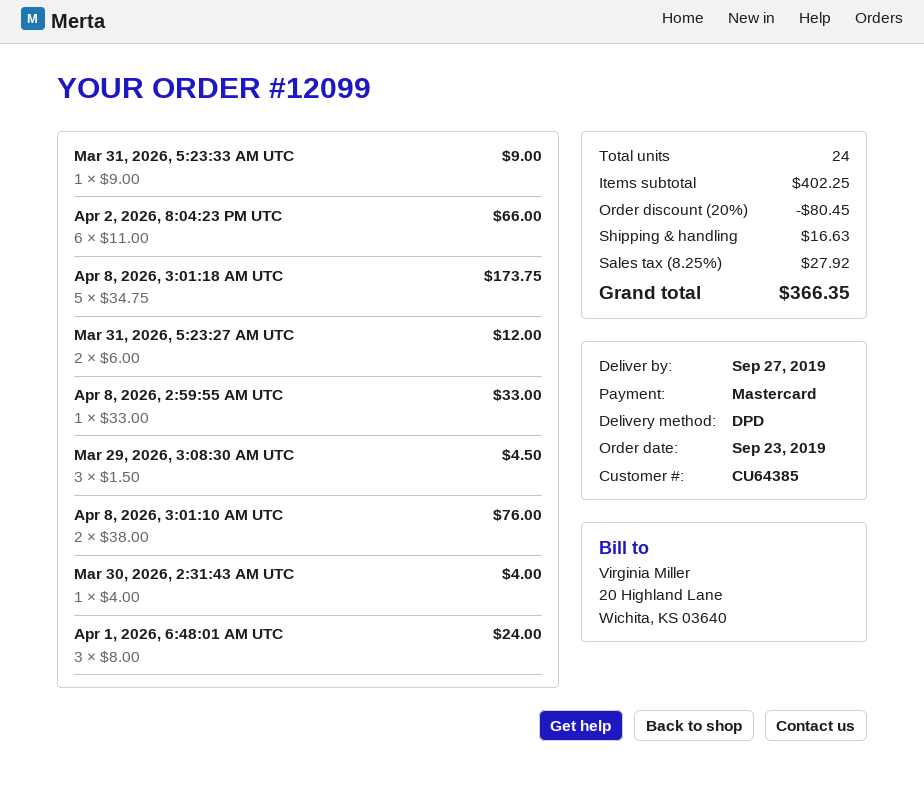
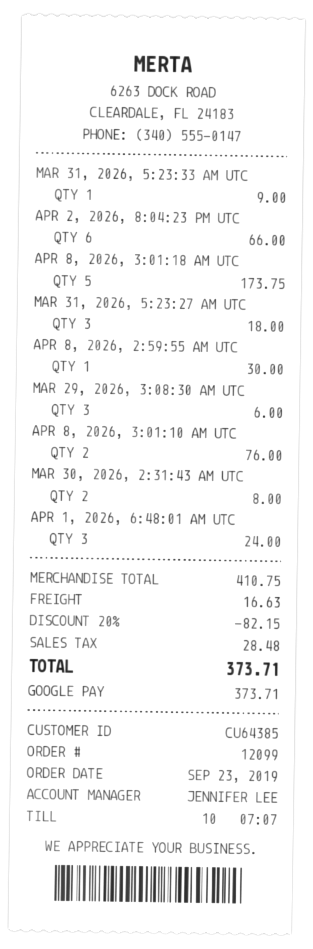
payment method: Mastercard -> Google Pay
Mar 31, 2026, 5:23:27 AM UTC: 2 for 12.00 -> 3 for 18.00
Apr 8, 2026, 2:59:55 AM UTC: 1 for 33.00 -> 1 for 30.00
Mar 29, 2026, 3:08:30 AM UTC: 3 for 4.50 -> 3 for 6.00
Mar 30, 2026, 2:31:43 AM UTC: 1 for 4.00 -> 2 for 8.00
subtotal: 402.25 -> 410.75
discount: 20% = 80.45 -> 20% = 82.15
tax: 27.92 -> 28.48
total: 366.35 -> 373.71

